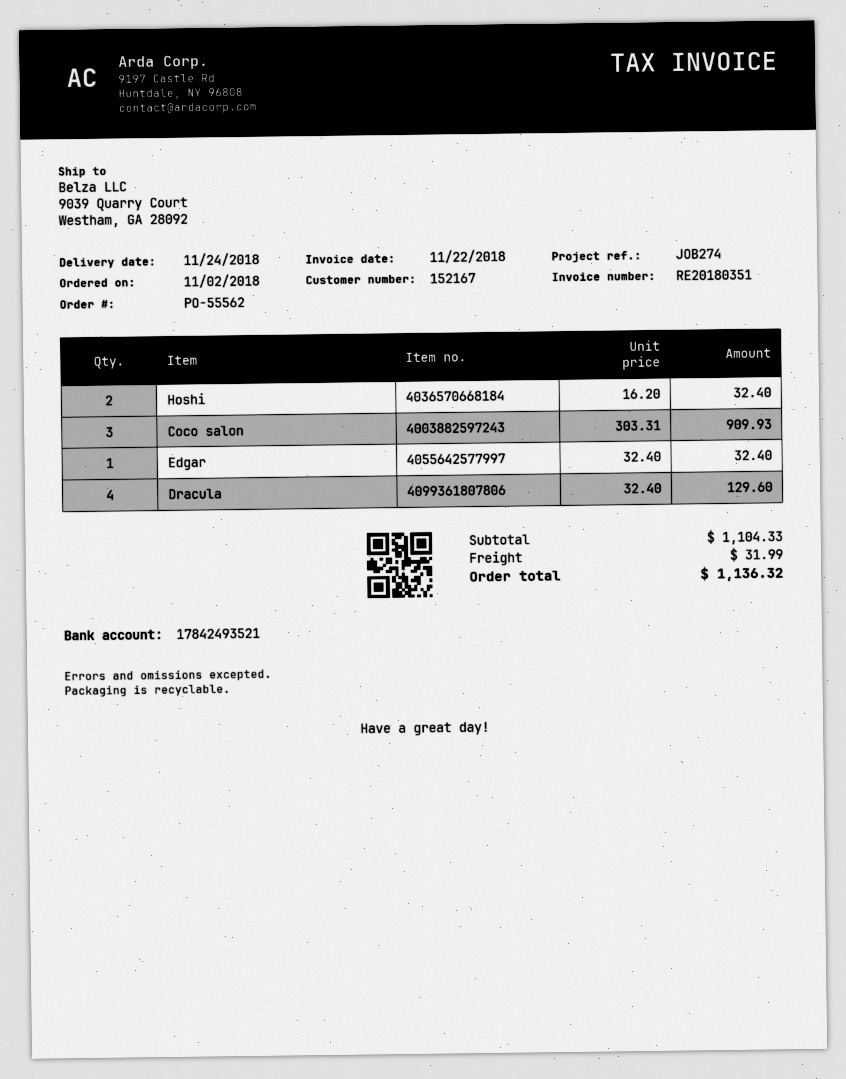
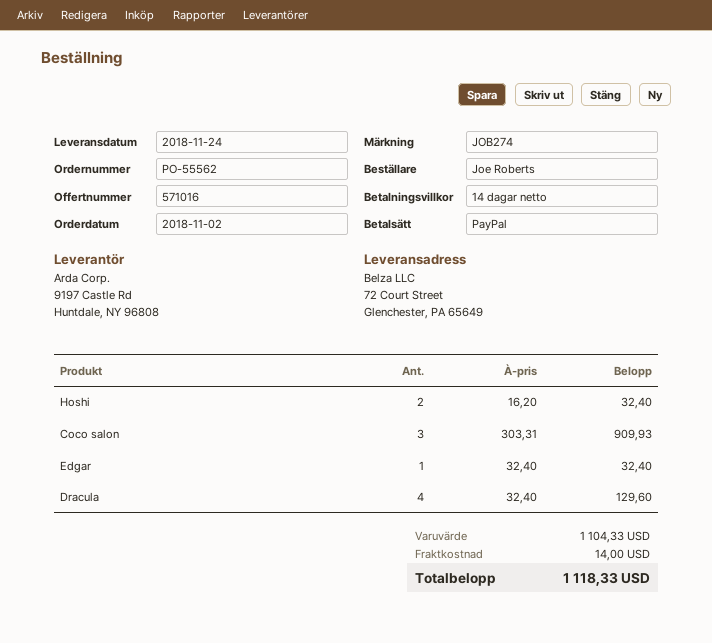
ship to: 9039 Quarry Court, Westham, GA 28092 -> 72 Court Street, Glenchester, PA 65649
shipping: 31.99 -> 14.00
total: 1136.32 -> 1118.33

